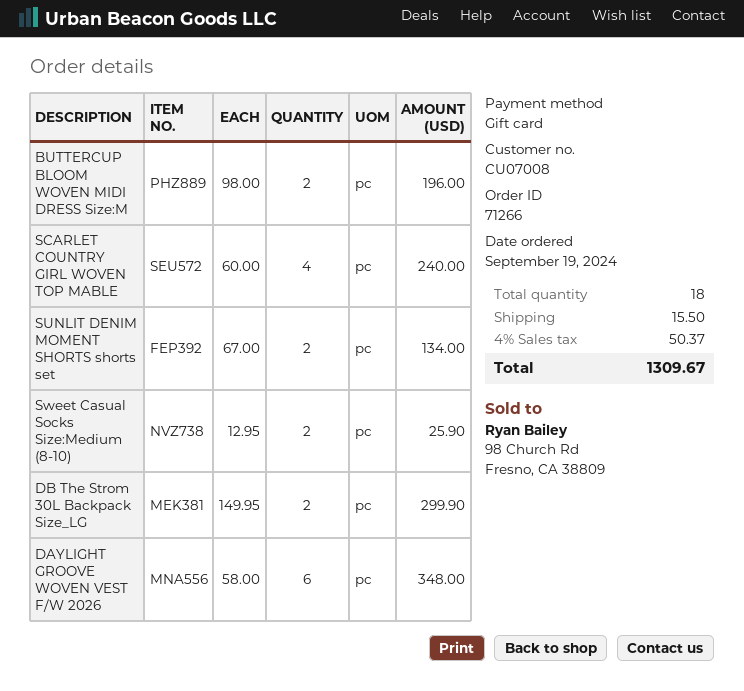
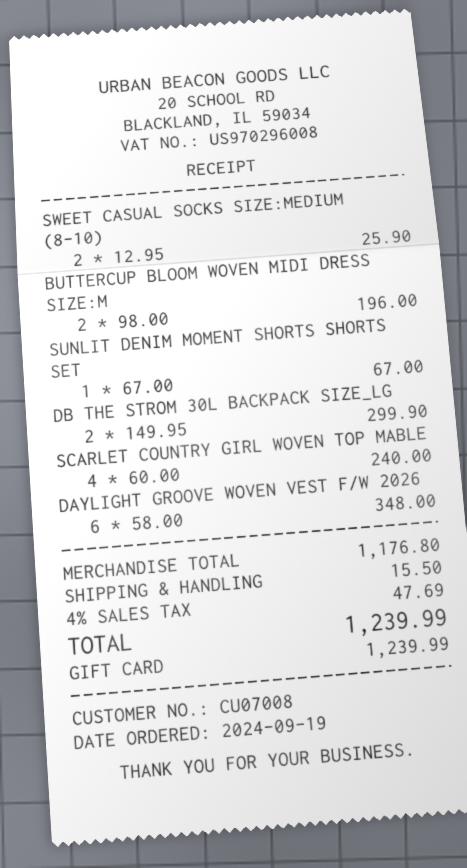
SUNLIT DENIM MOMENT SHORTS shorts set: 2 x 67.00 = 134.00 -> 1 x 67.00 = 67.00
tax: 4% = 50.37 -> 4% = 47.69
total: 1309.67 -> 1239.99

